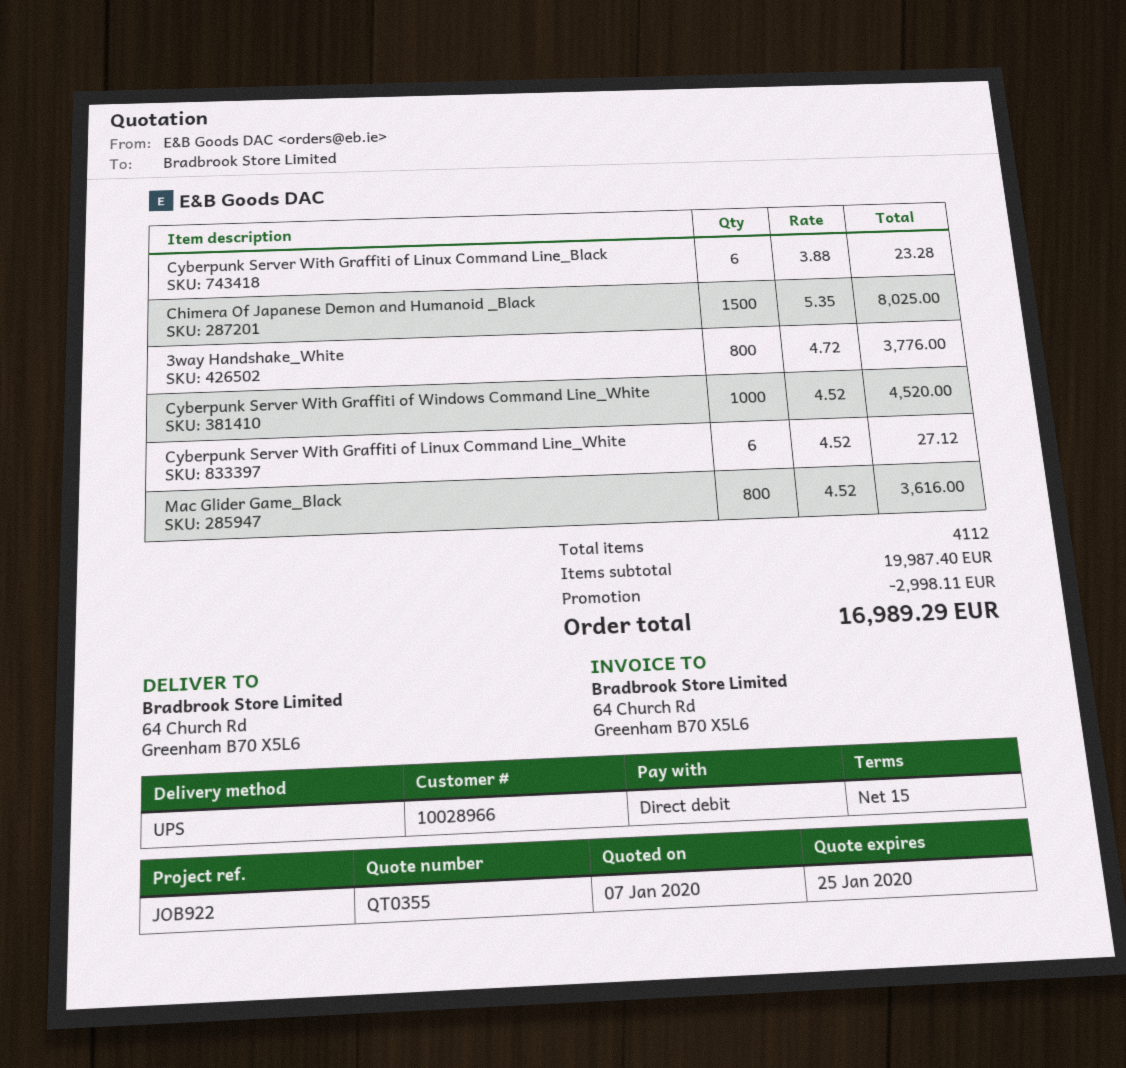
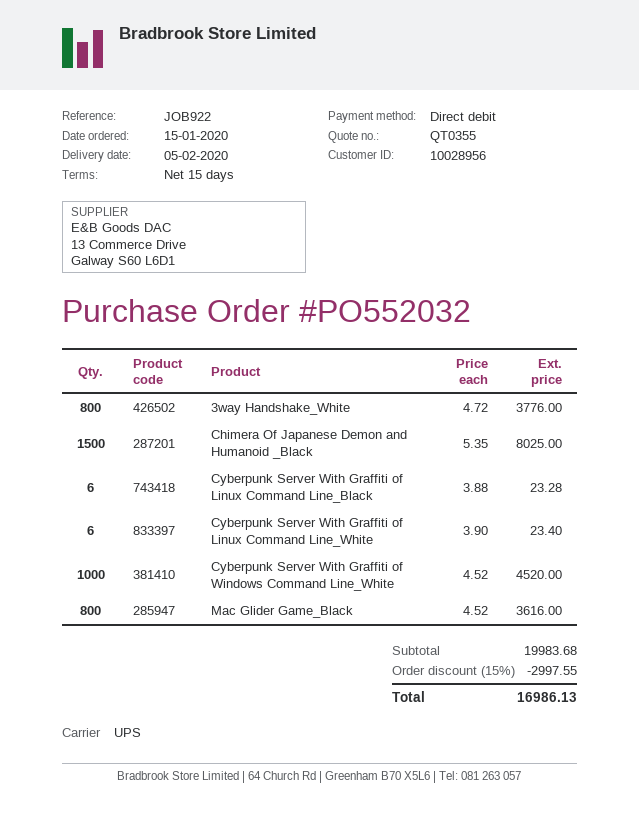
customer number: 10028966 -> 10028956
Cyberpunk Server With Graffiti of Linux Command Line_White: 6 x 4.52 = 27.12 -> 6 x 3.90 = 23.40
subtotal: 19987.40 -> 19983.68
discount: 2998.11 -> 2997.55
total: 16989.29 -> 16986.13

